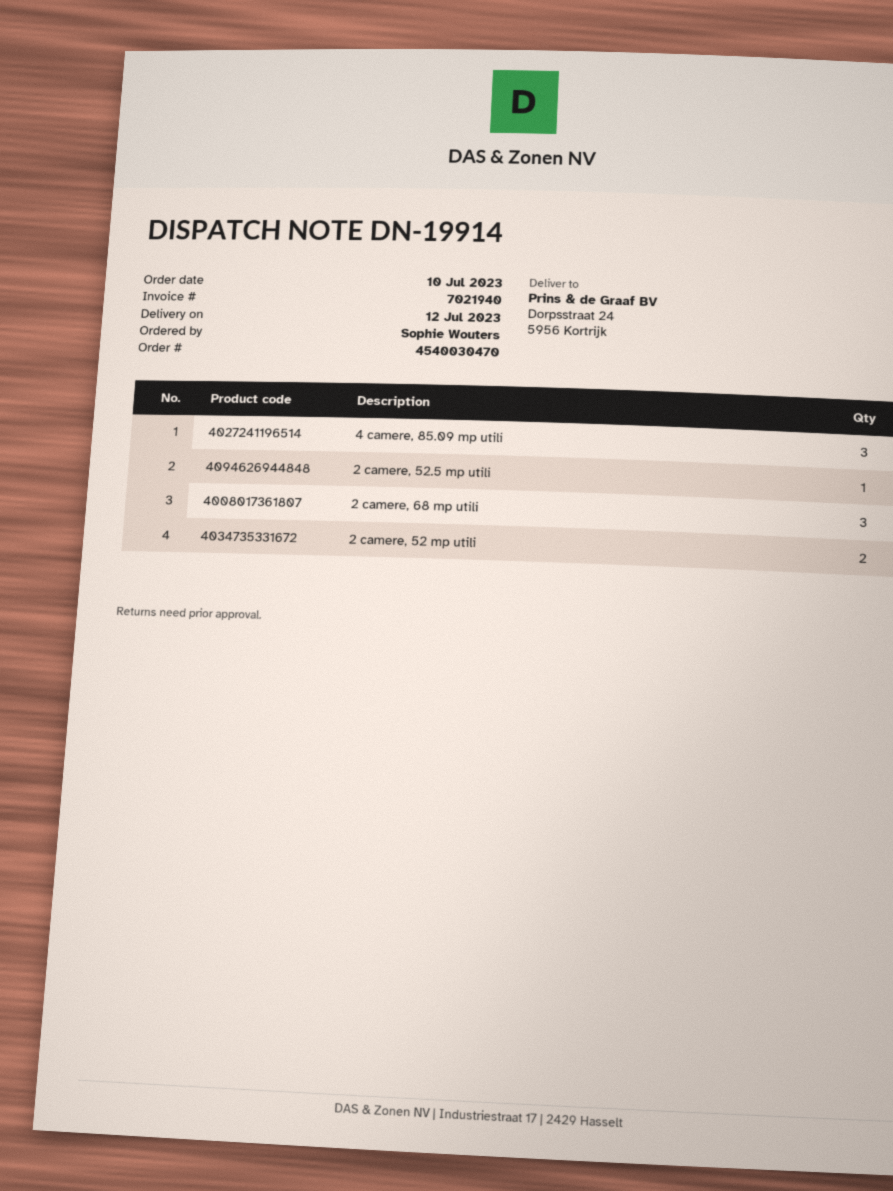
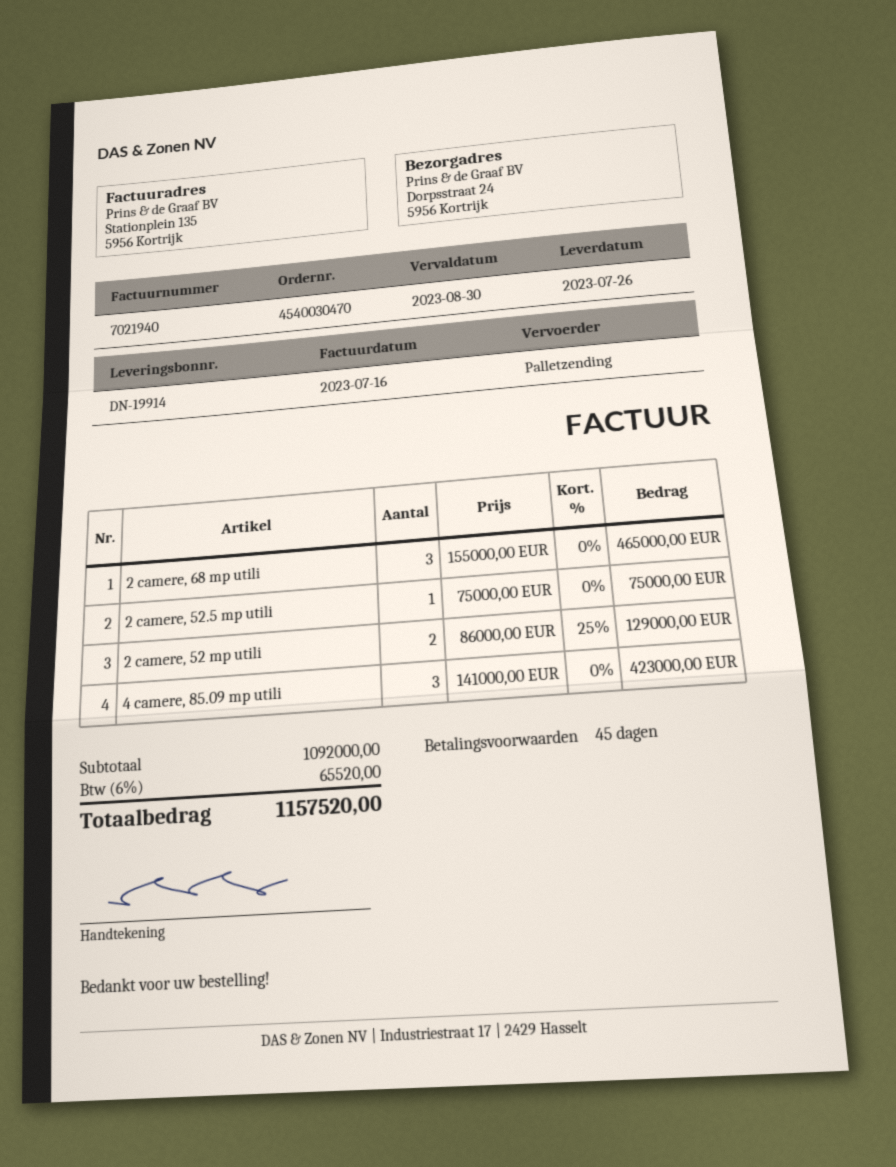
delivery date: 2023-07-12 -> 2023-07-26

